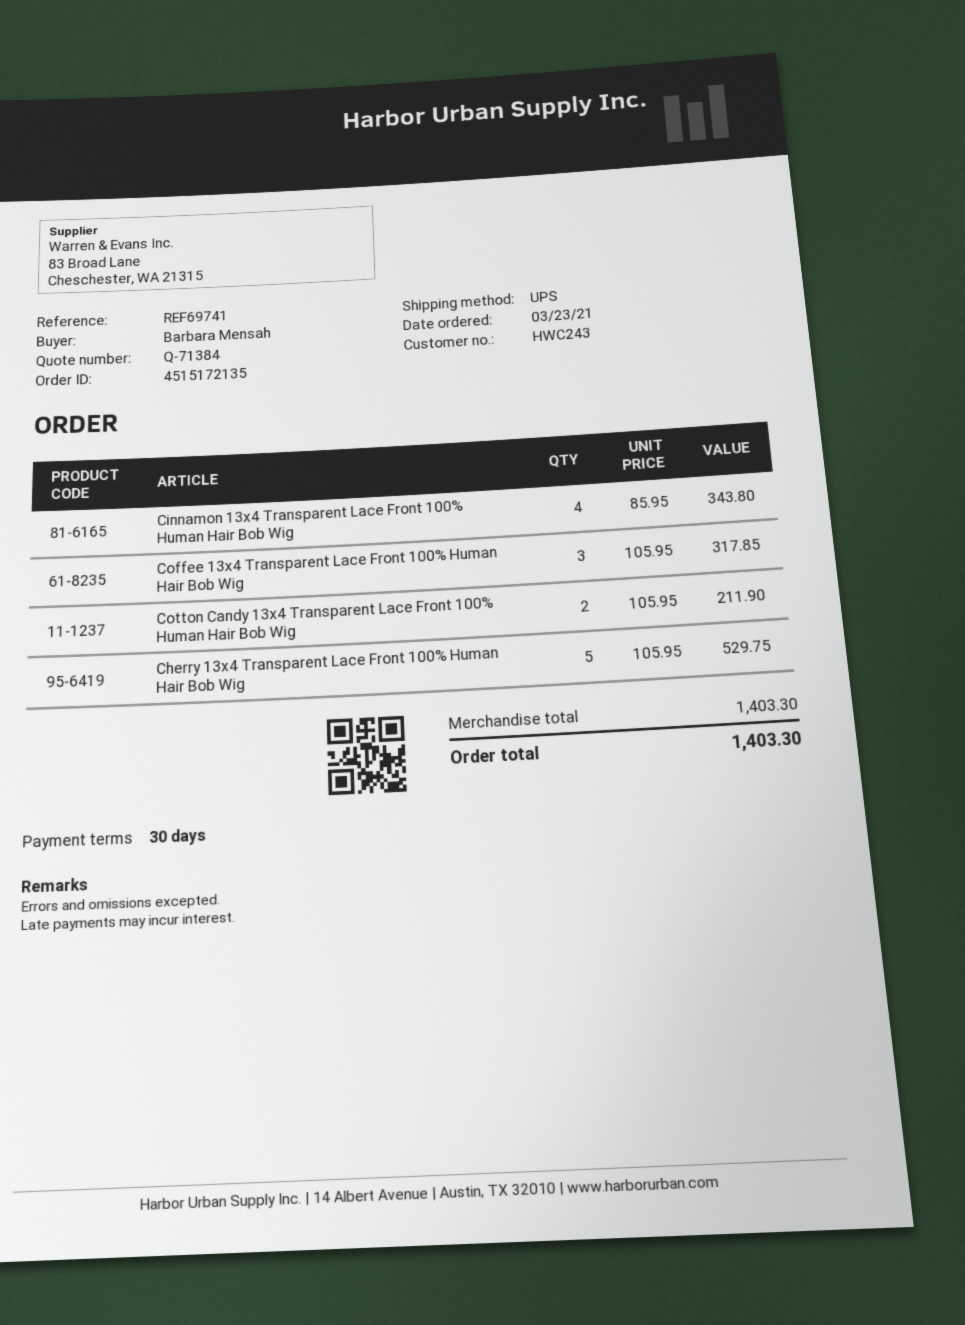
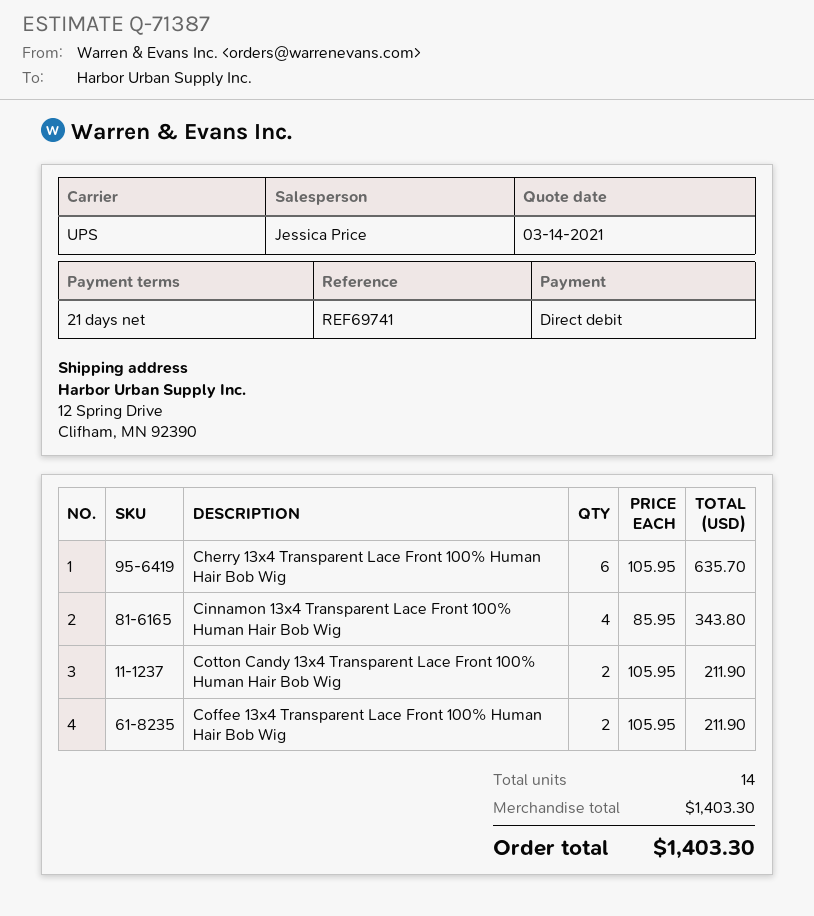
quote number: Q-71384 -> Q-71387
payment terms: 30 days -> 21 days
Coffee 13x4 Transparent Lace Front 100% Human Hair Bob Wig: 3 x 105.95 = 317.85 -> 2 x 105.95 = 211.90
Cherry 13x4 Transparent Lace Front 100% Human Hair Bob Wig: 5 x 105.95 = 529.75 -> 6 x 105.95 = 635.70

